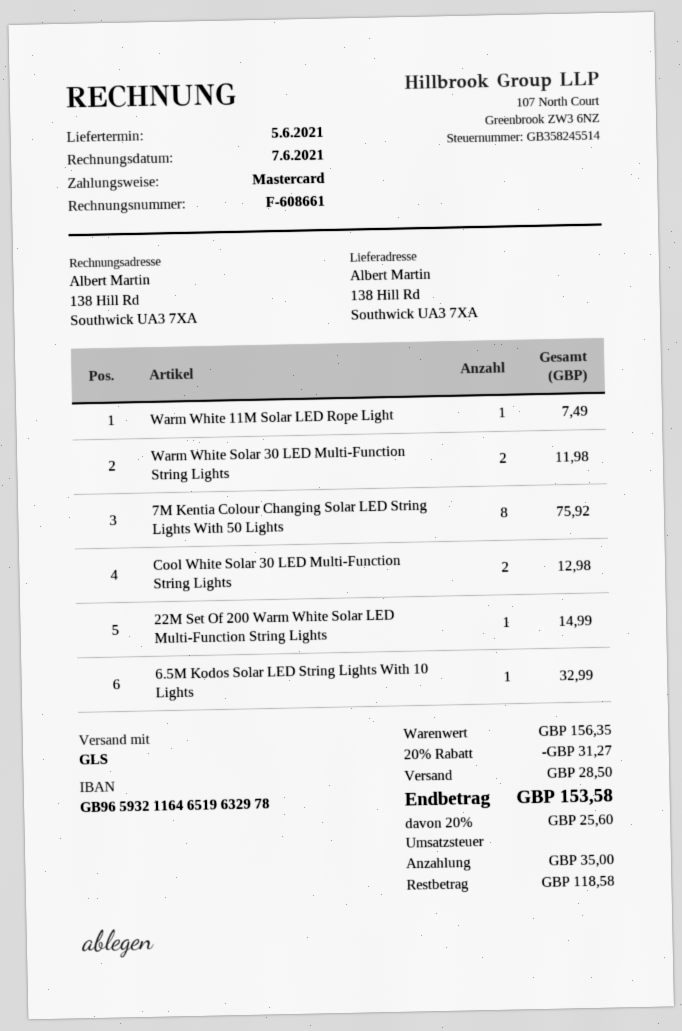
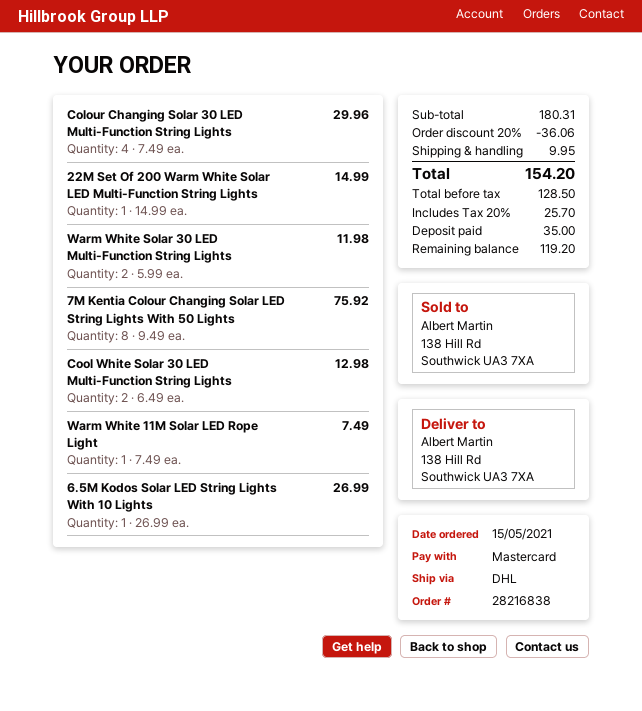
shipping method: GLS -> DHL
6.5M Kodos Solar LED String Lights With 10 Lights: 1 for 32.99 -> 1 for 26.99
Colour Changing Solar 30 LED Multi-Function String Lights: none -> 4 for 29.96
subtotal: 156.35 -> 180.31
discount: 20% = 31.27 -> 20% = 36.06
shipping: 28.50 -> 9.95
tax: 20% = 25.60 -> 20% = 25.70
total: 153.58 -> 154.20
balance: 118.58 -> 119.20

